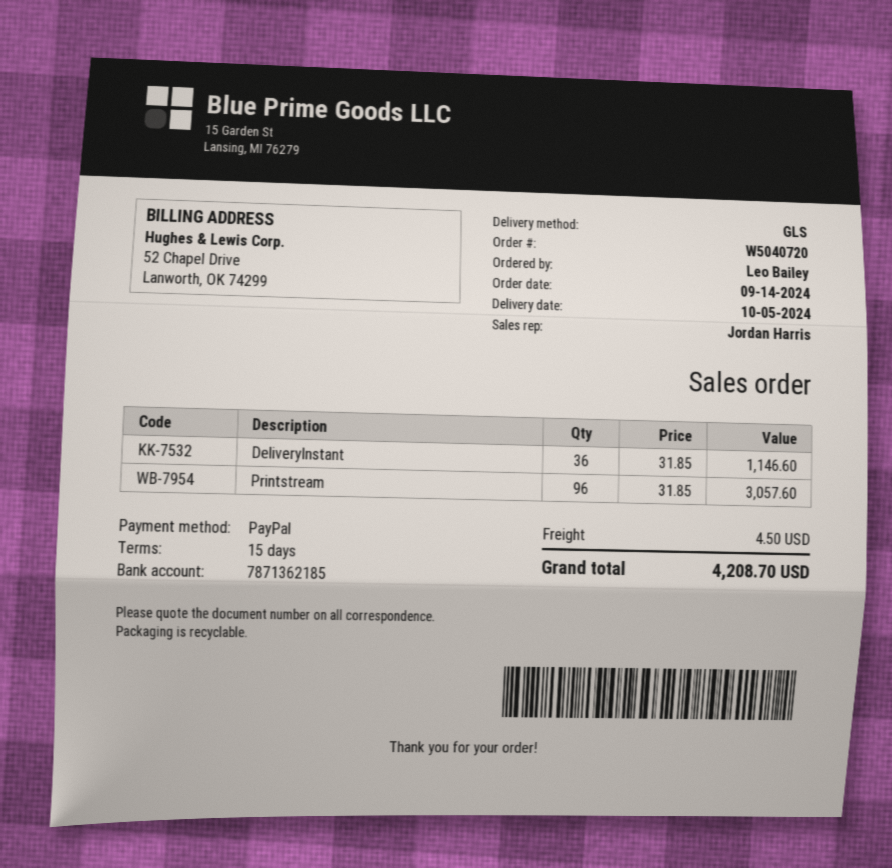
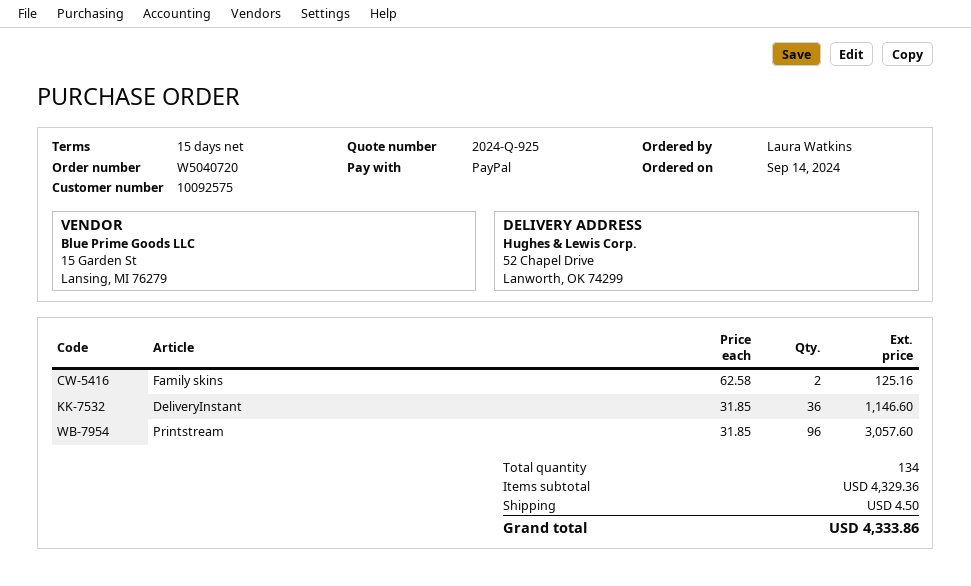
ordered by: Leo Bailey -> Laura Watkins
Family skins: none -> 2 x 62.58 = 125.16
total: 4208.70 -> 4333.86

